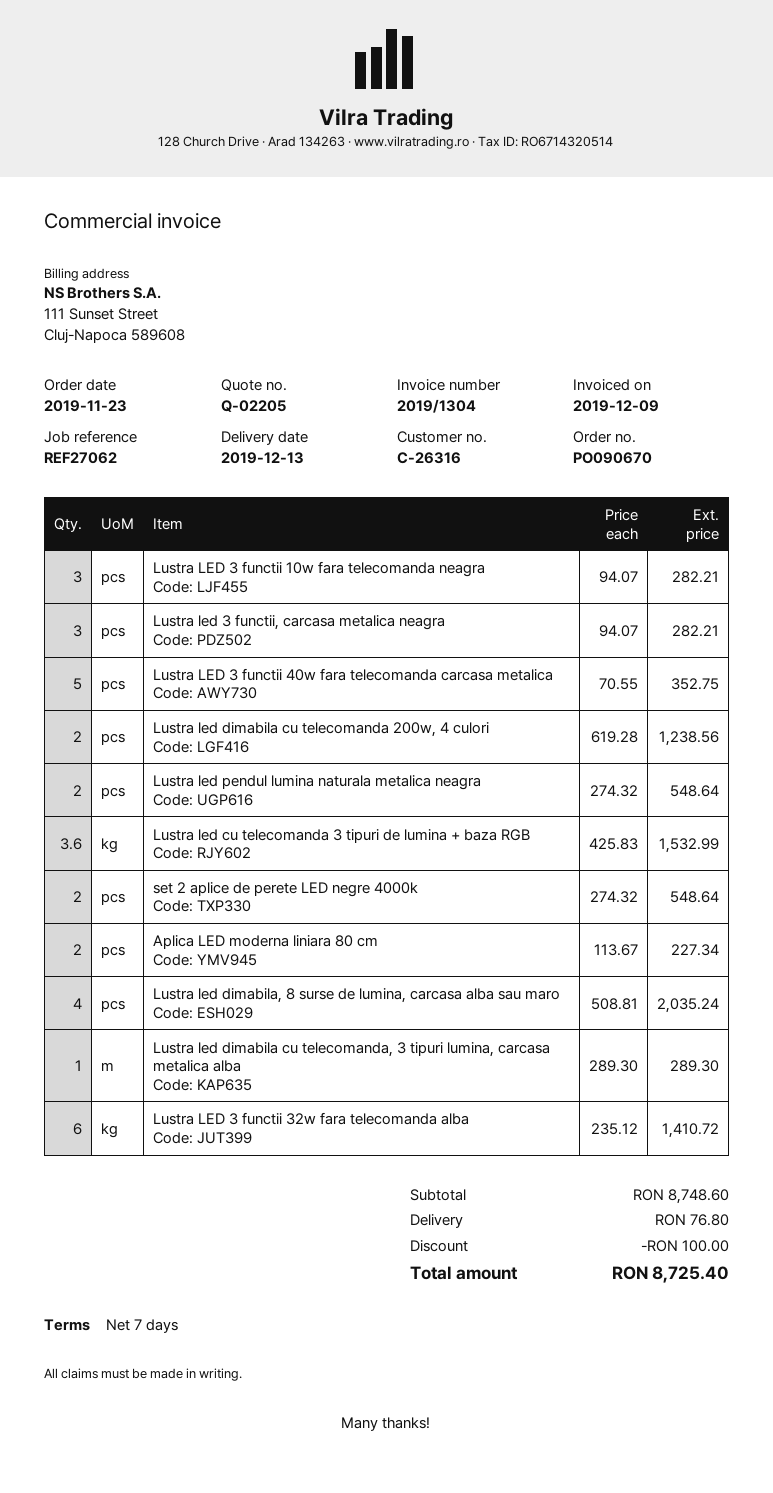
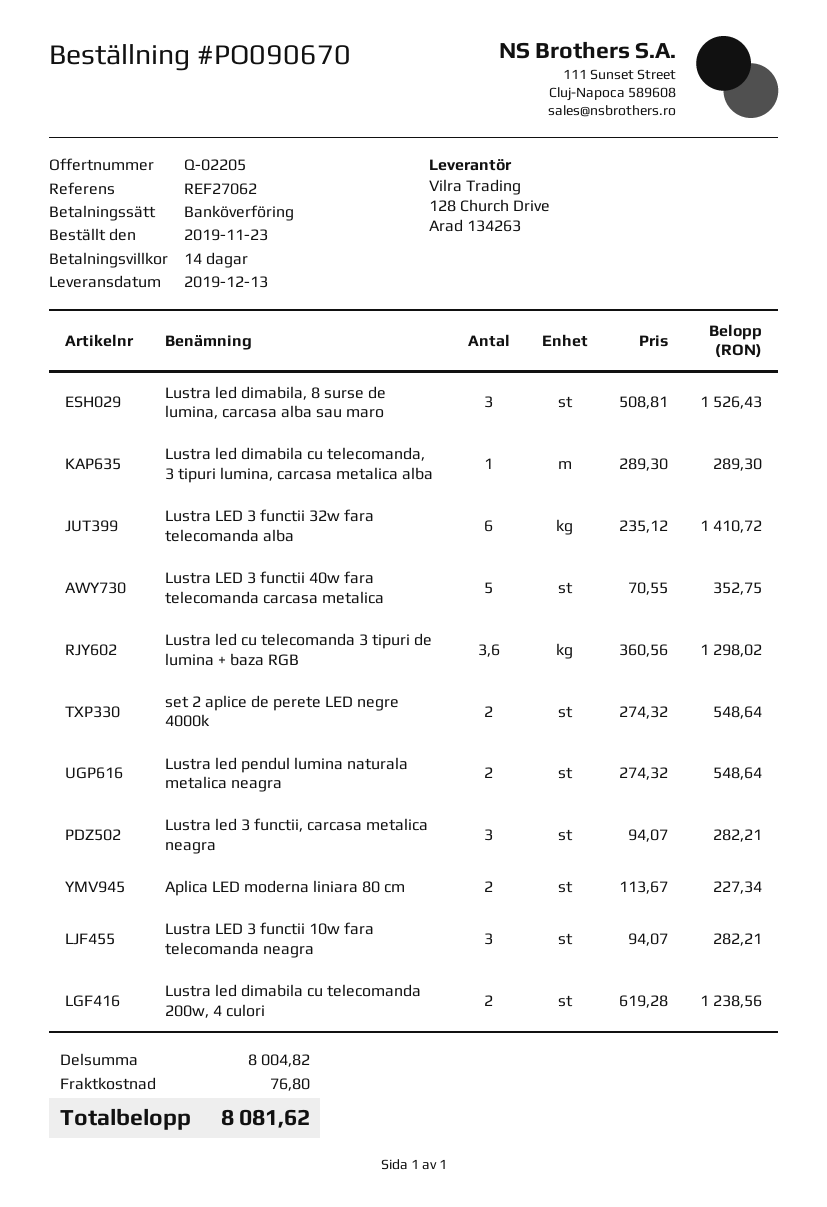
payment terms: 7 days -> 14 days
Lustra led cu telecomanda 3 tipuri de lumina + baza RGB: 3.6 x 425.83 = 1532.99 -> 3.6 x 360.56 = 1298.02
Lustra led dimabila, 8 surse de lumina, carcasa alba sau maro: 4 x 508.81 = 2035.24 -> 3 x 508.81 = 1526.43
subtotal: 8748.60 -> 8004.82
discount: 100.00 -> none
total: 8725.40 -> 8081.62

